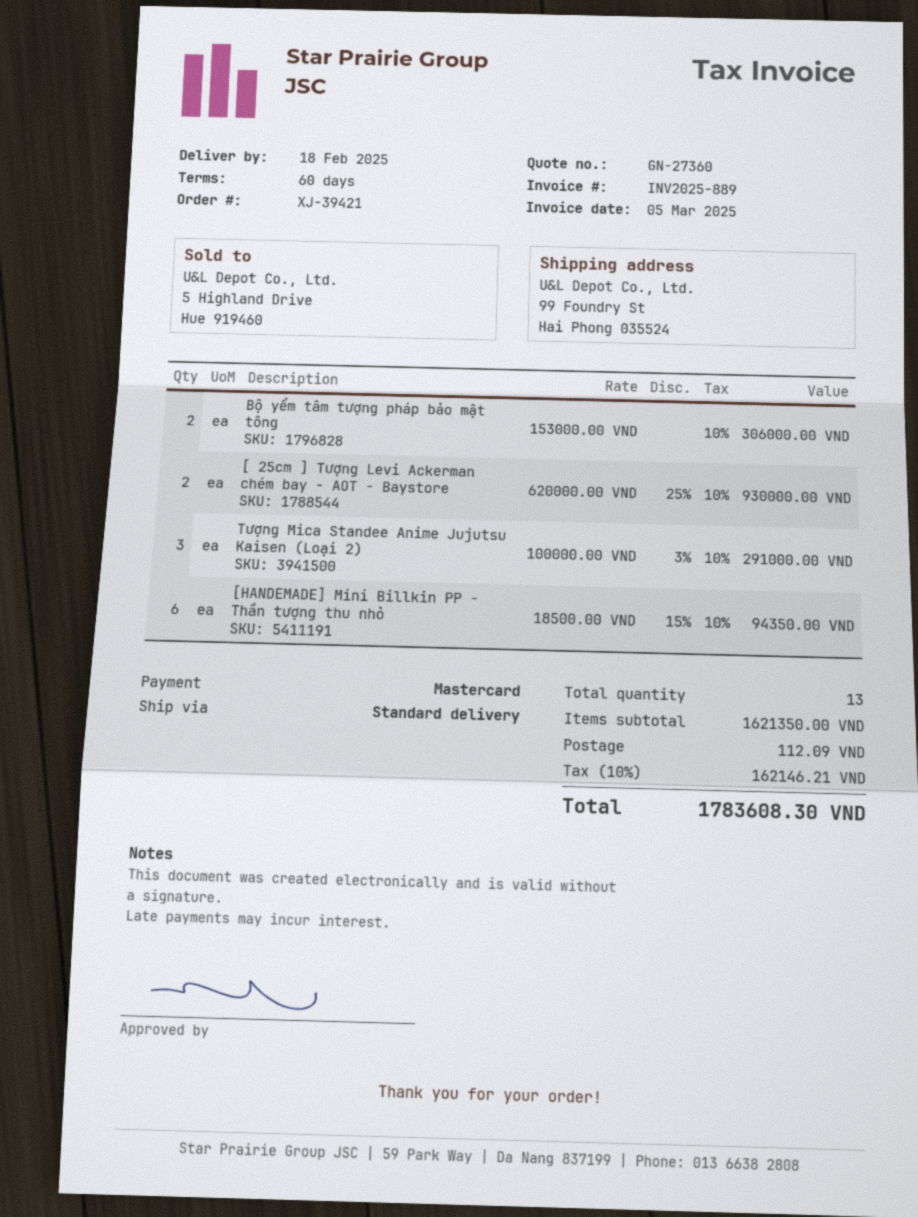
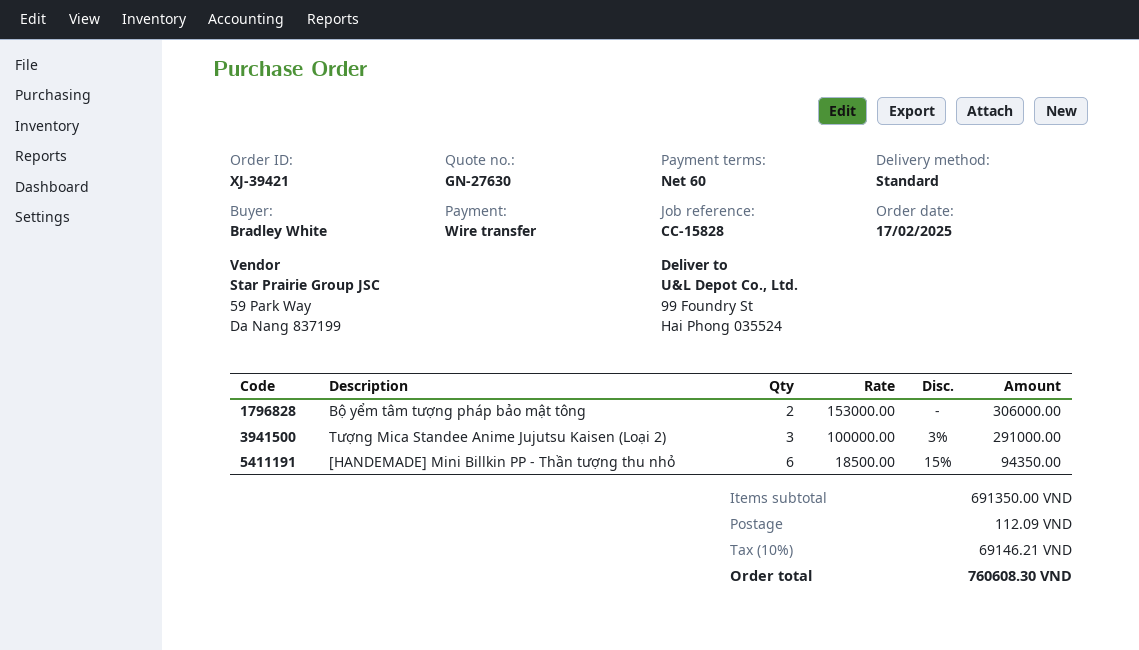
quote number: GN-27360 -> GN-27630
payment method: Mastercard -> bank transfer
[ 25cm ] Tượng Levi Ackerman chém bay - AOT - Baystore: 2 x 620000.00 - 25% = 930000.00 -> none
subtotal: 1621350.00 -> 691350.00
tax: 10% = 162146.21 -> 10% = 69146.21
total: 1783608.30 -> 760608.30

